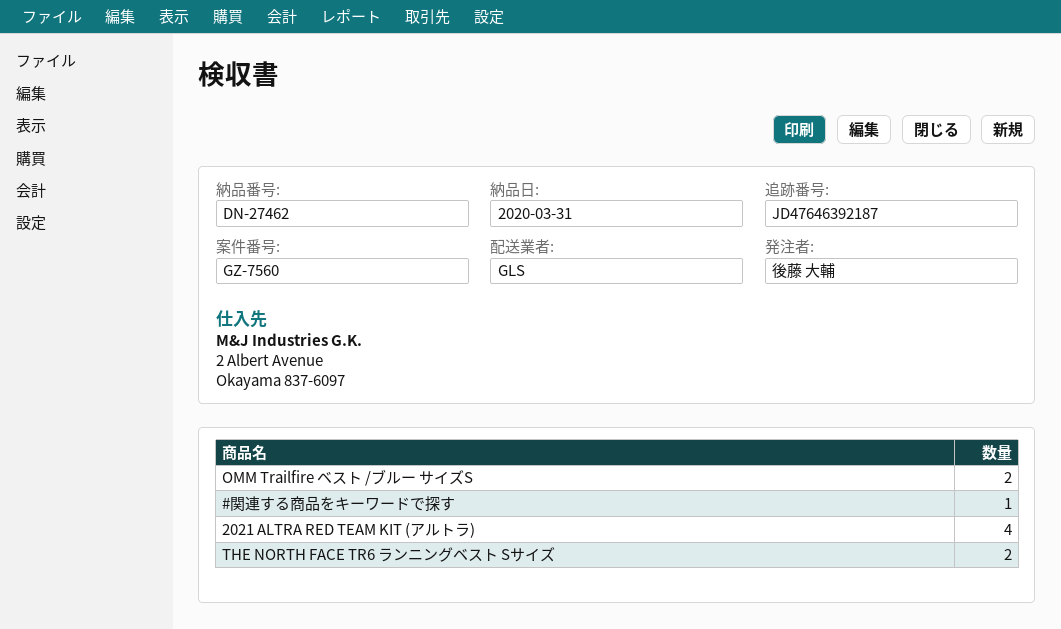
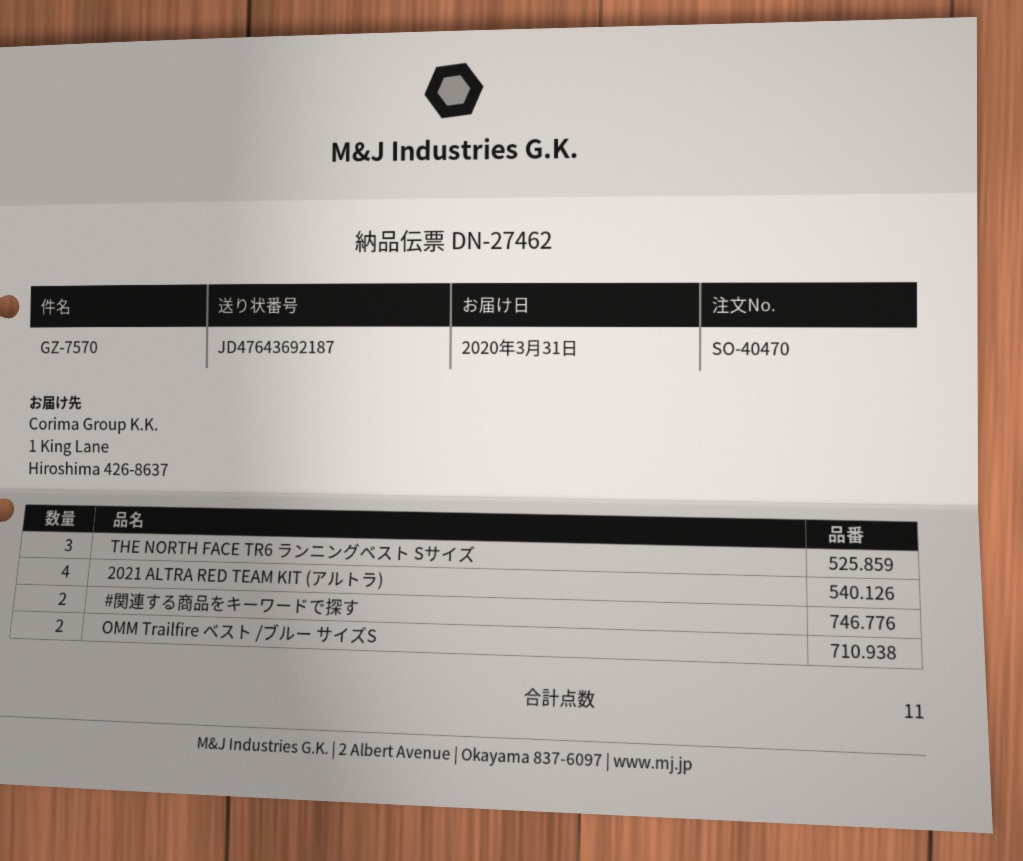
reference: GZ-7560 -> GZ-7570
tracking number: JD47646392187 -> JD47643692187
#関連する商品をキーワードで探す: 1 -> 2
THE NORTH FACE TR6 ランニングベスト Sサイズ: 2 -> 3

